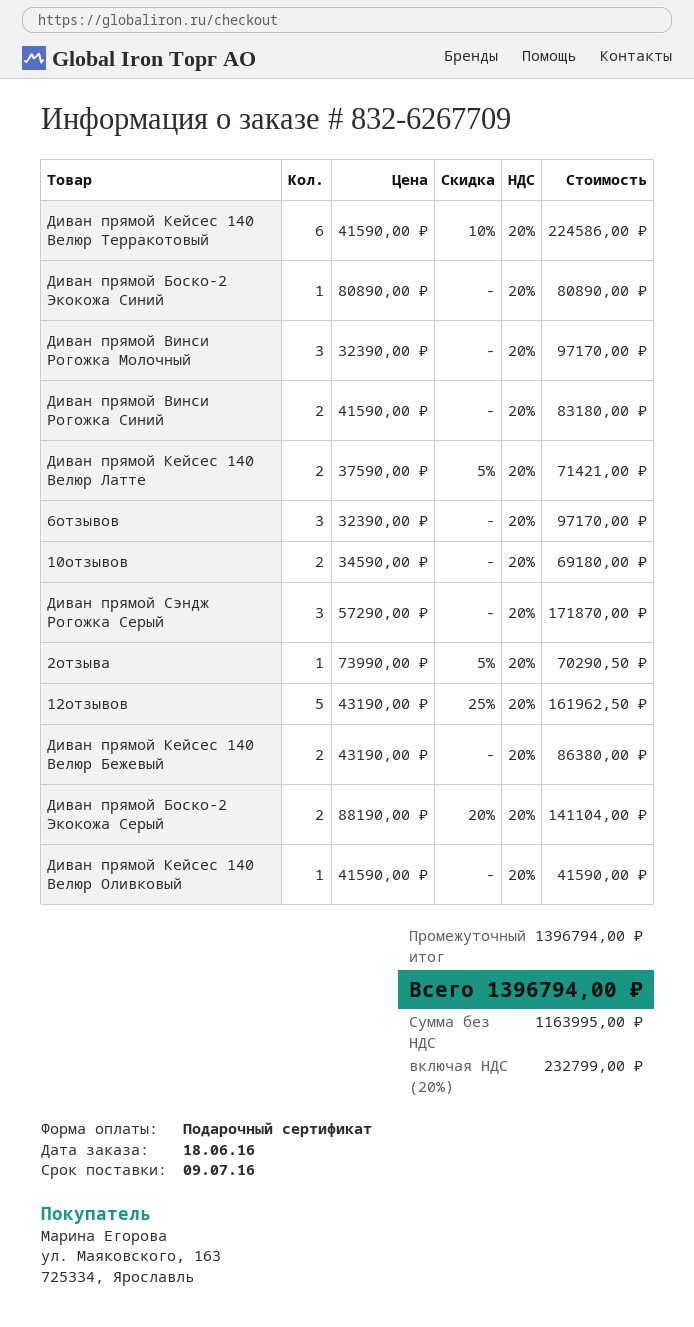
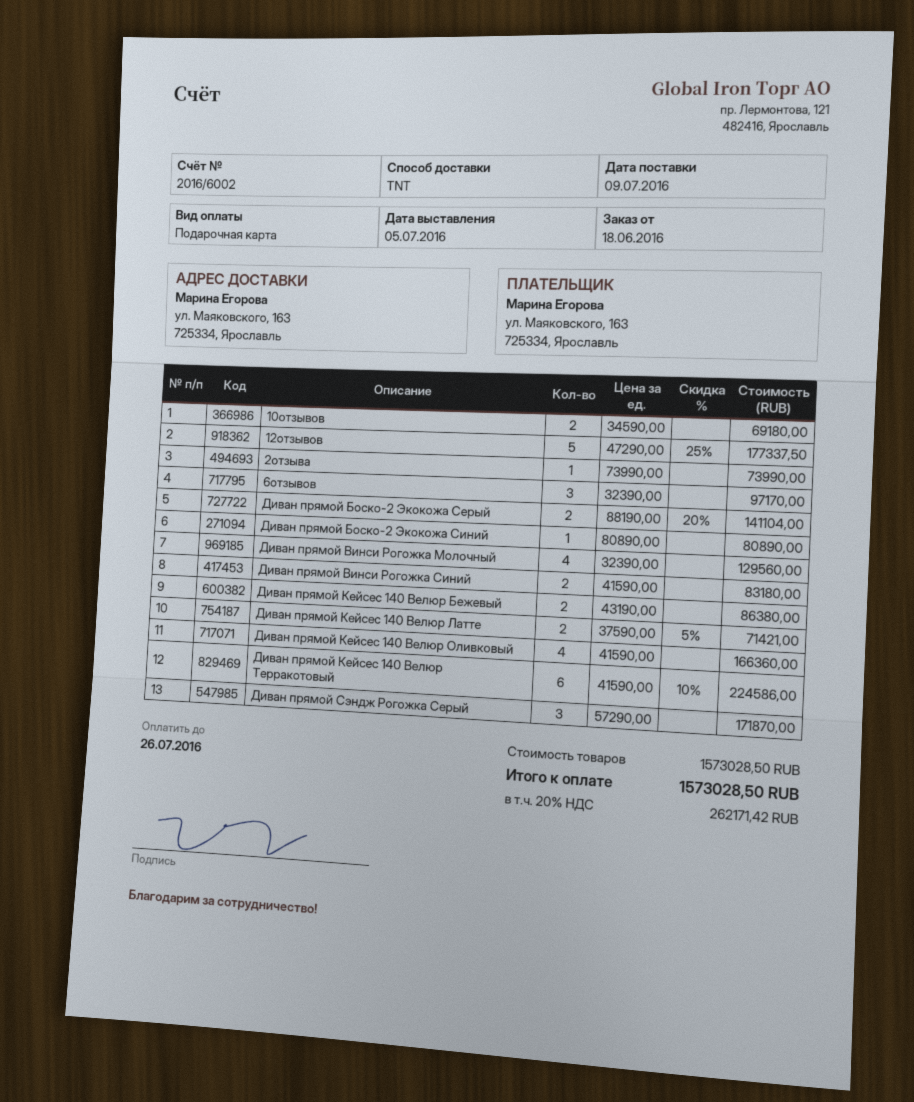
Диван прямой Винси Рогожка Молочный: 3 x 32390.00 = 97170.00 -> 4 x 32390.00 = 129560.00
2отзыва: 1 x 73990.00 - 5% = 70290.50 -> 1 x 73990.00 = 73990.00
12отзывов: 5 x 43190.00 - 25% = 161962.50 -> 5 x 47290.00 - 25% = 177337.50
Диван прямой Кейсес 140 Велюр Оливковый: 1 x 41590.00 = 41590.00 -> 4 x 41590.00 = 166360.00
subtotal: 1396794.00 -> 1573028.50
tax: 20% = 232799.00 -> 20% = 262171.42
total: 1396794.00 -> 1573028.50

